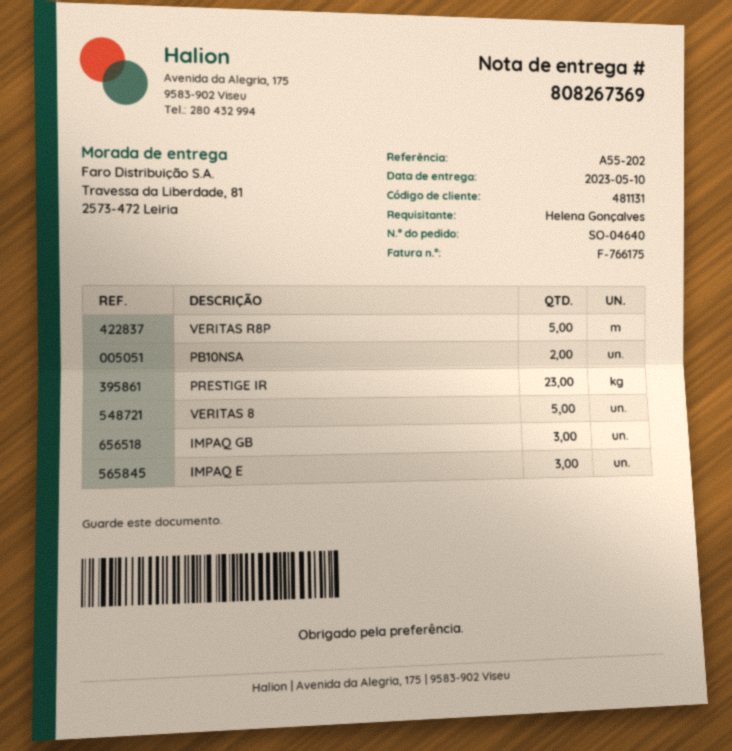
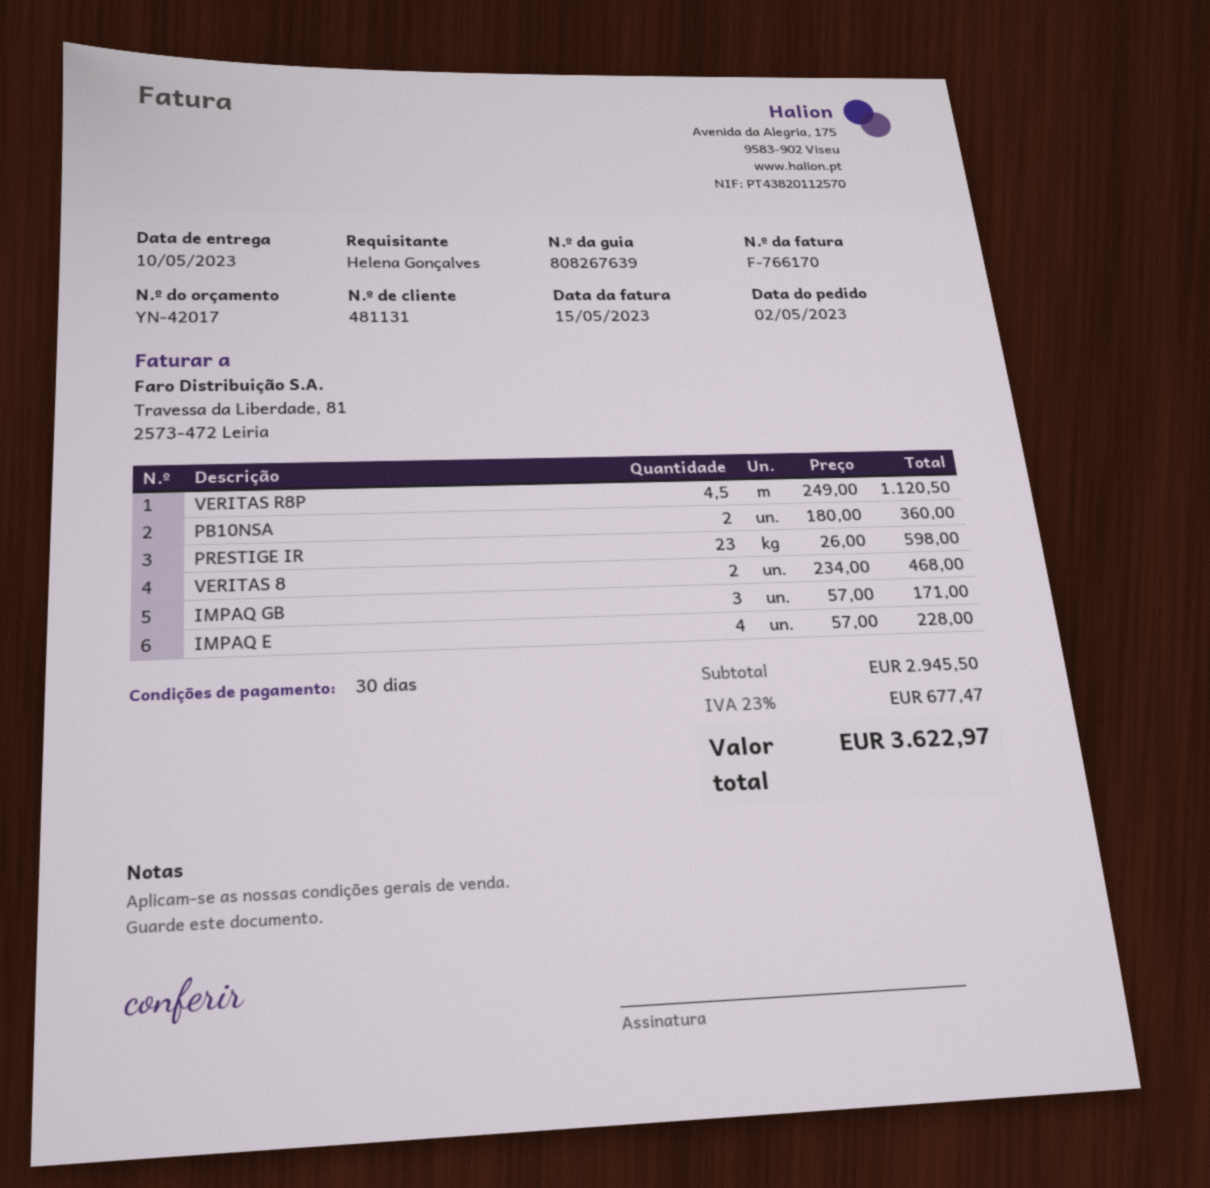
delivery note number: 808267369 -> 808267639
invoice number: F-766175 -> F-766170
VERITAS R8P: 5 -> 4.5
VERITAS 8: 5 -> 2
IMPAQ E: 3 -> 4

